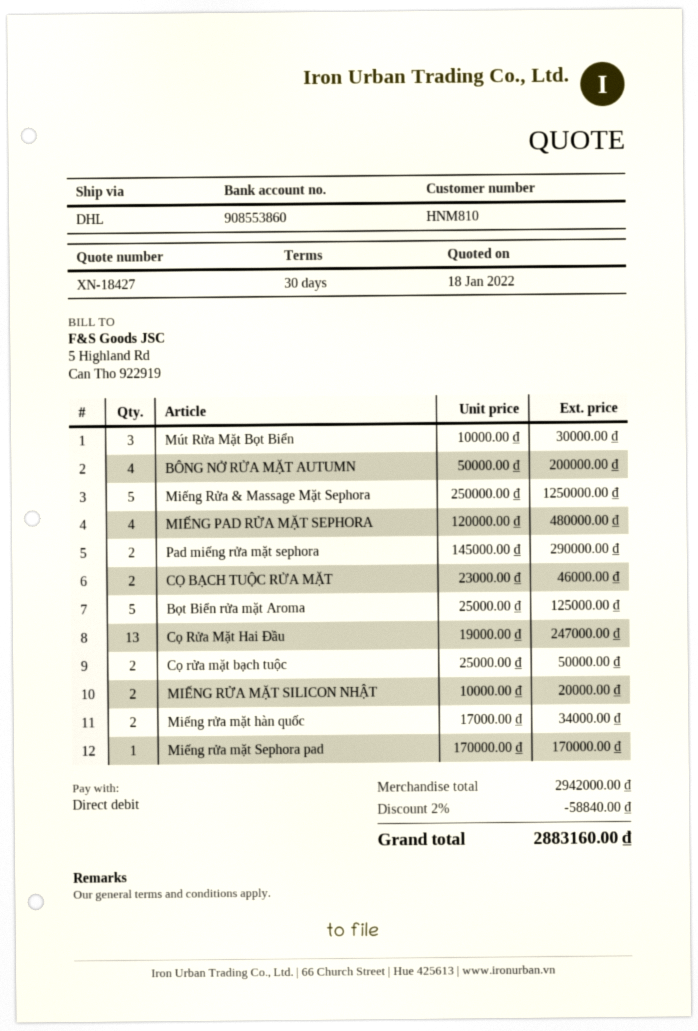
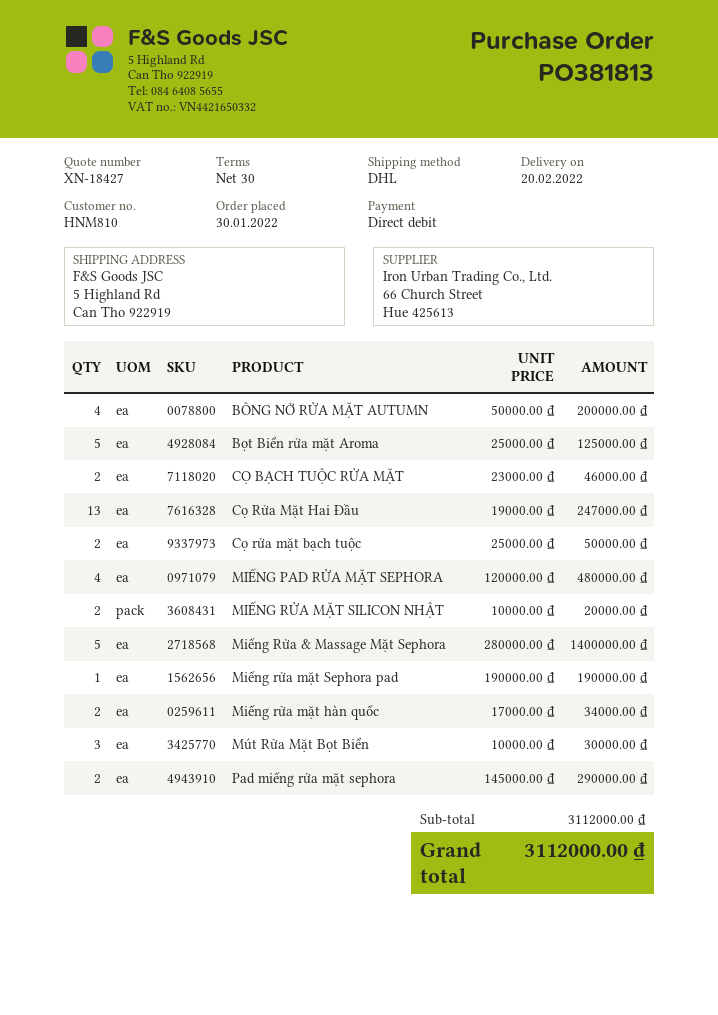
Miếng Rửa & Massage Mặt Sephora: 5 x 250000.00 = 1250000.00 -> 5 x 280000.00 = 1400000.00
Miếng rửa mặt Sephora pad: 1 x 170000.00 = 170000.00 -> 1 x 190000.00 = 190000.00
subtotal: 2942000.00 -> 3112000.00
discount: 2% = 58840.00 -> none
total: 2883160.00 -> 3112000.00

